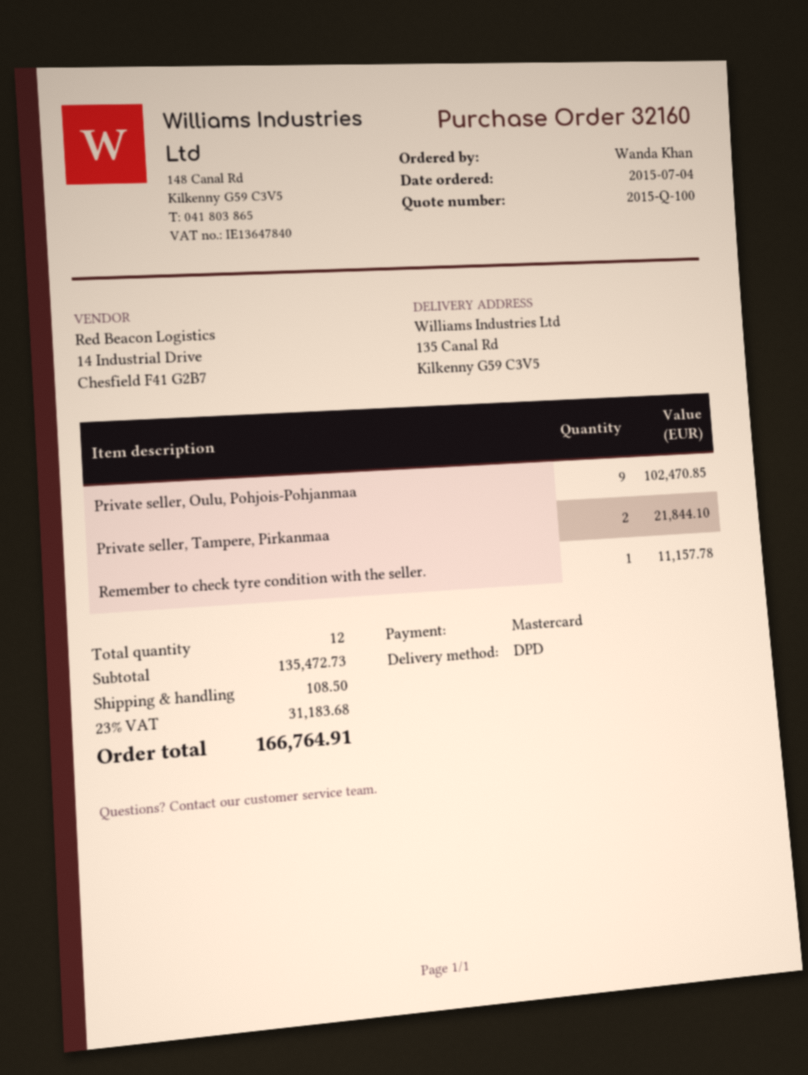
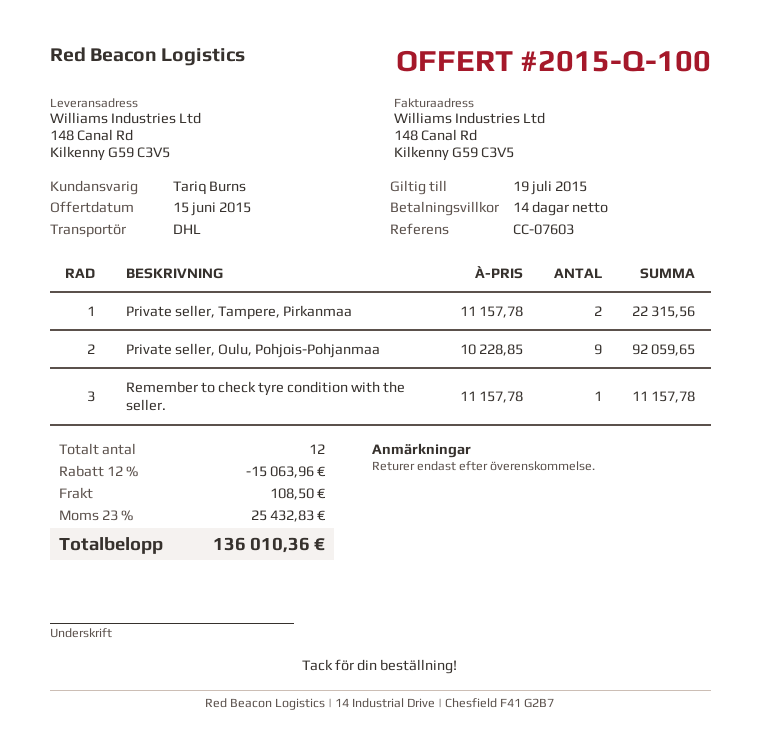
shipping method: DPD -> DHL
ship to: 135 Canal Rd, Kilkenny G59 C3V5 -> 148 Canal Rd, Kilkenny G59 C3V5
Private seller, Oulu, Pohjois-Pohjanmaa: 9 for 102470.85 -> 9 for 92059.65
Private seller, Tampere, Pirkanmaa: 2 for 21844.10 -> 2 for 22315.56
discount: none -> 12% = 15063.96
tax: 23% = 31183.68 -> 23% = 25432.83
total: 166764.91 -> 136010.36

